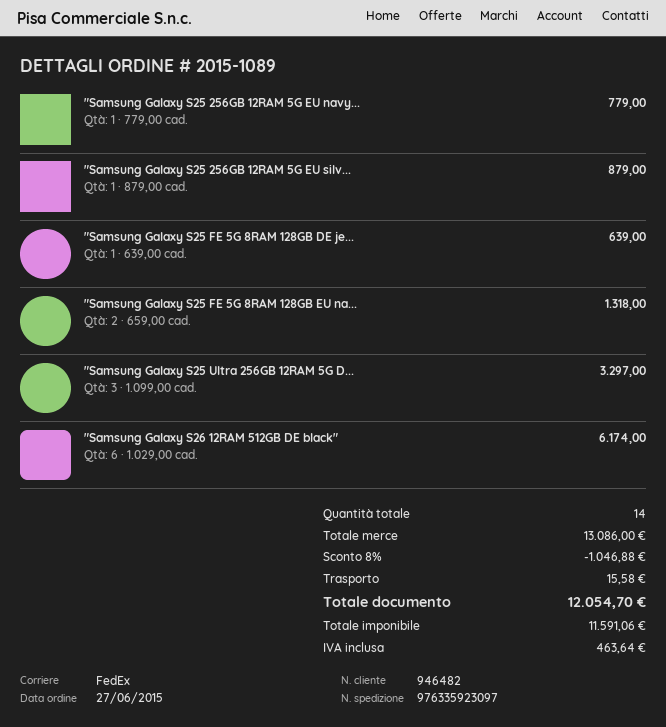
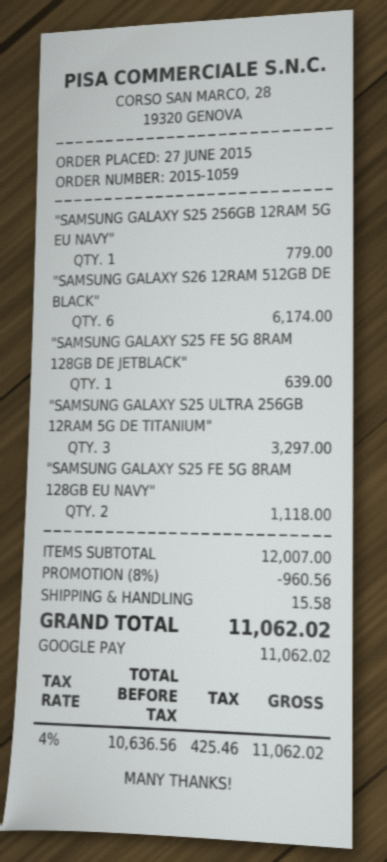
order number: 2015-1089 -> 2015-1059
"Samsung Galaxy S25 256GB 12RAM 5G EU silv...: 1 for 879.00 -> none
"Samsung Galaxy S25 FE 5G 8RAM 128GB EU na...: 2 for 1318.00 -> 2 for 1118.00
subtotal: 13086.00 -> 12007.00
discount: 8% = 1046.88 -> 8% = 960.56
net: 11591.06 -> 10636.56
tax: 463.64 -> 425.46
total: 12054.70 -> 11062.02

